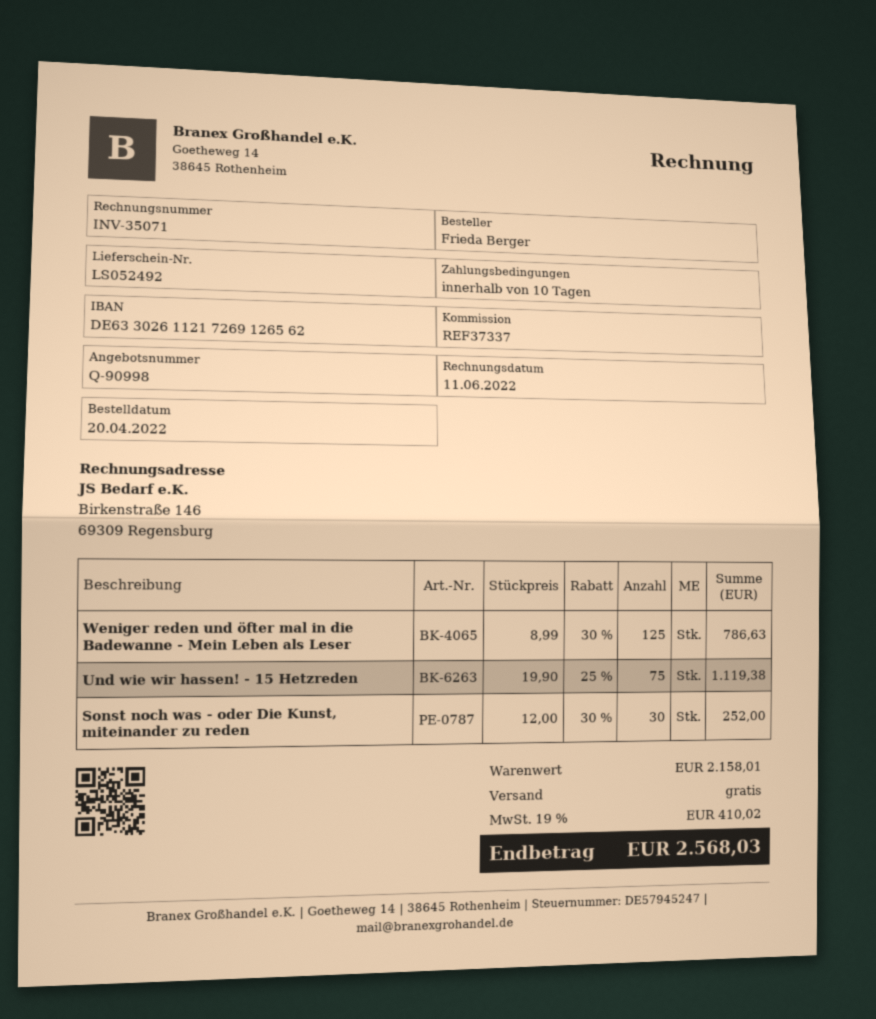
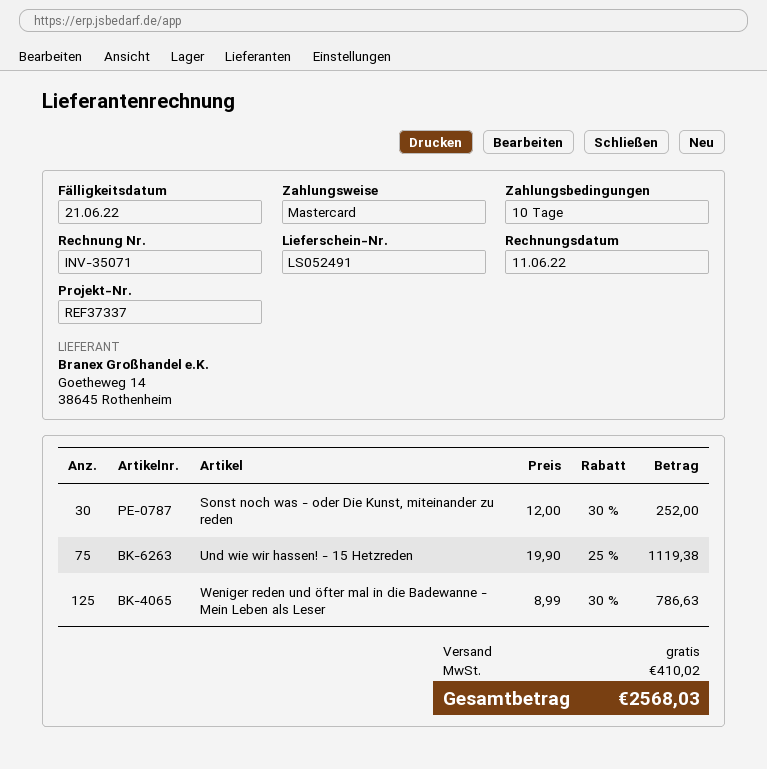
delivery note number: LS052492 -> LS052491

